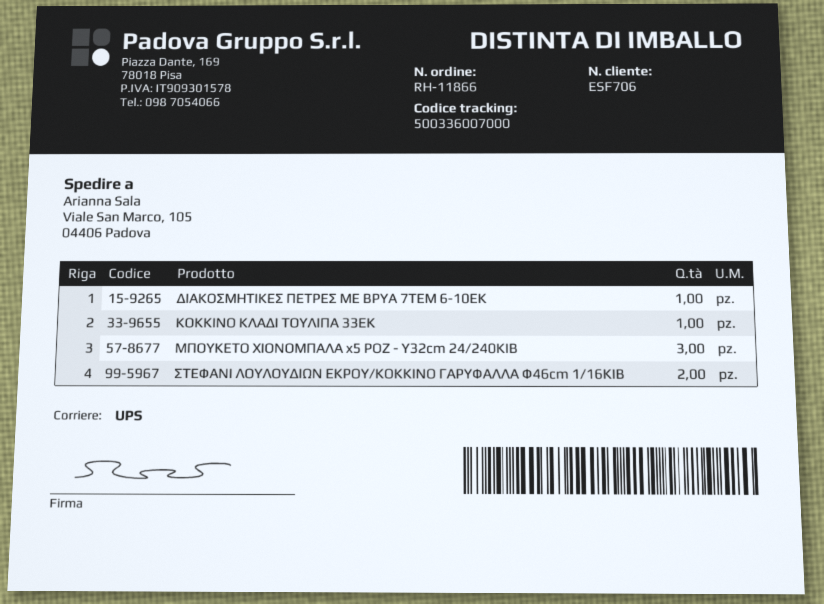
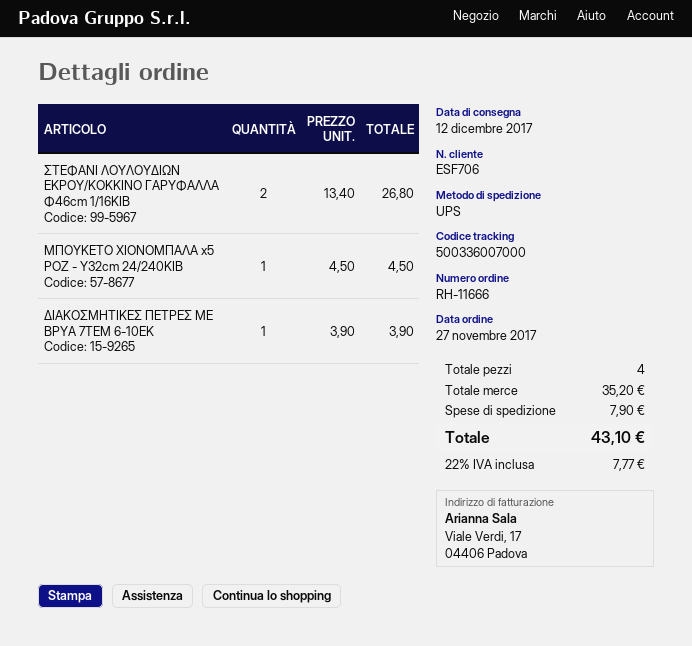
order number: RH-11866 -> RH-11666
ΚΟΚΚΙΝΟ ΚΛΑΔΙ ΤΟΥΛΙΠΑ 33ΕΚ: 1 -> none
ΜΠΟΥΚΕΤΟ ΧΙΟΝΟΜΠΑΛΑ x5 ΡΟΖ - Υ32cm 24/240ΚΙΒ: 3 -> 1

